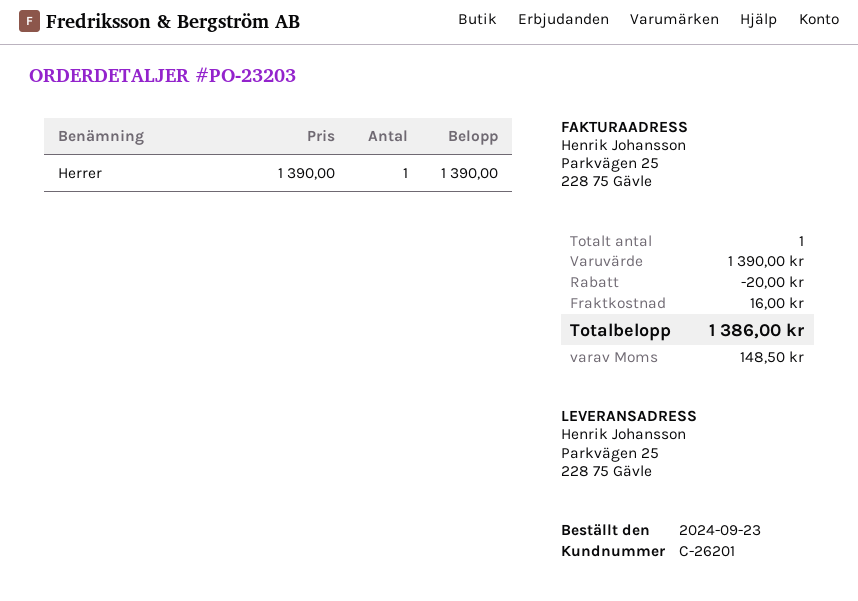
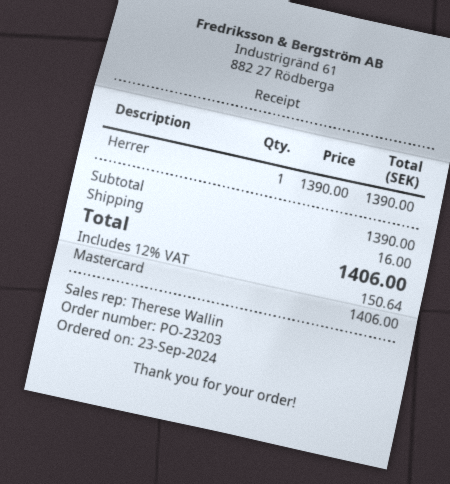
discount: 20.00 -> none
tax: 148.50 -> 150.64
total: 1386.00 -> 1406.00

